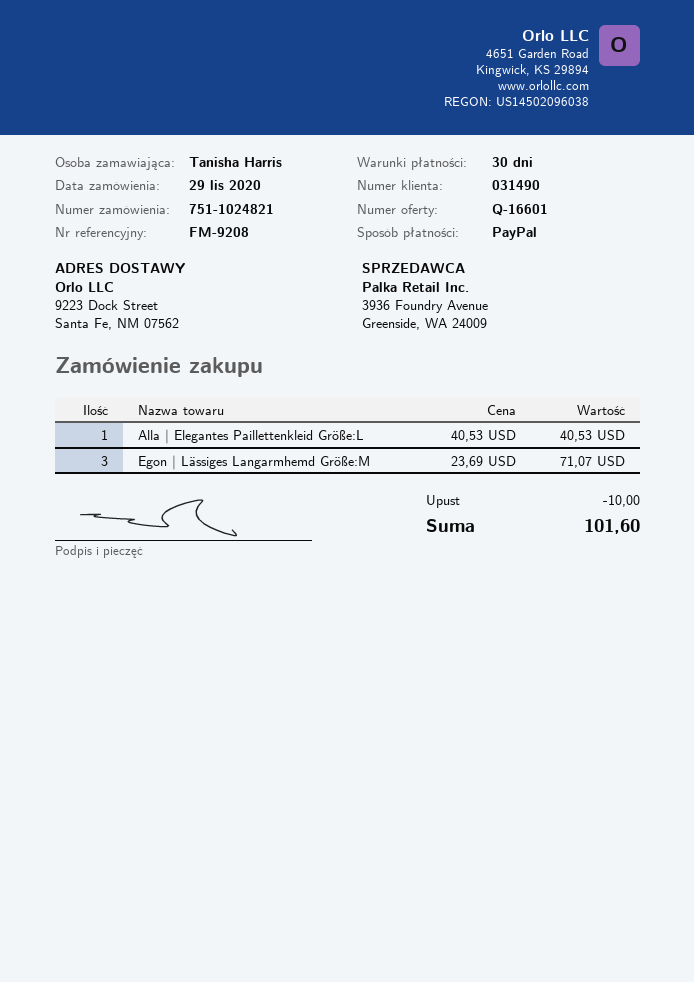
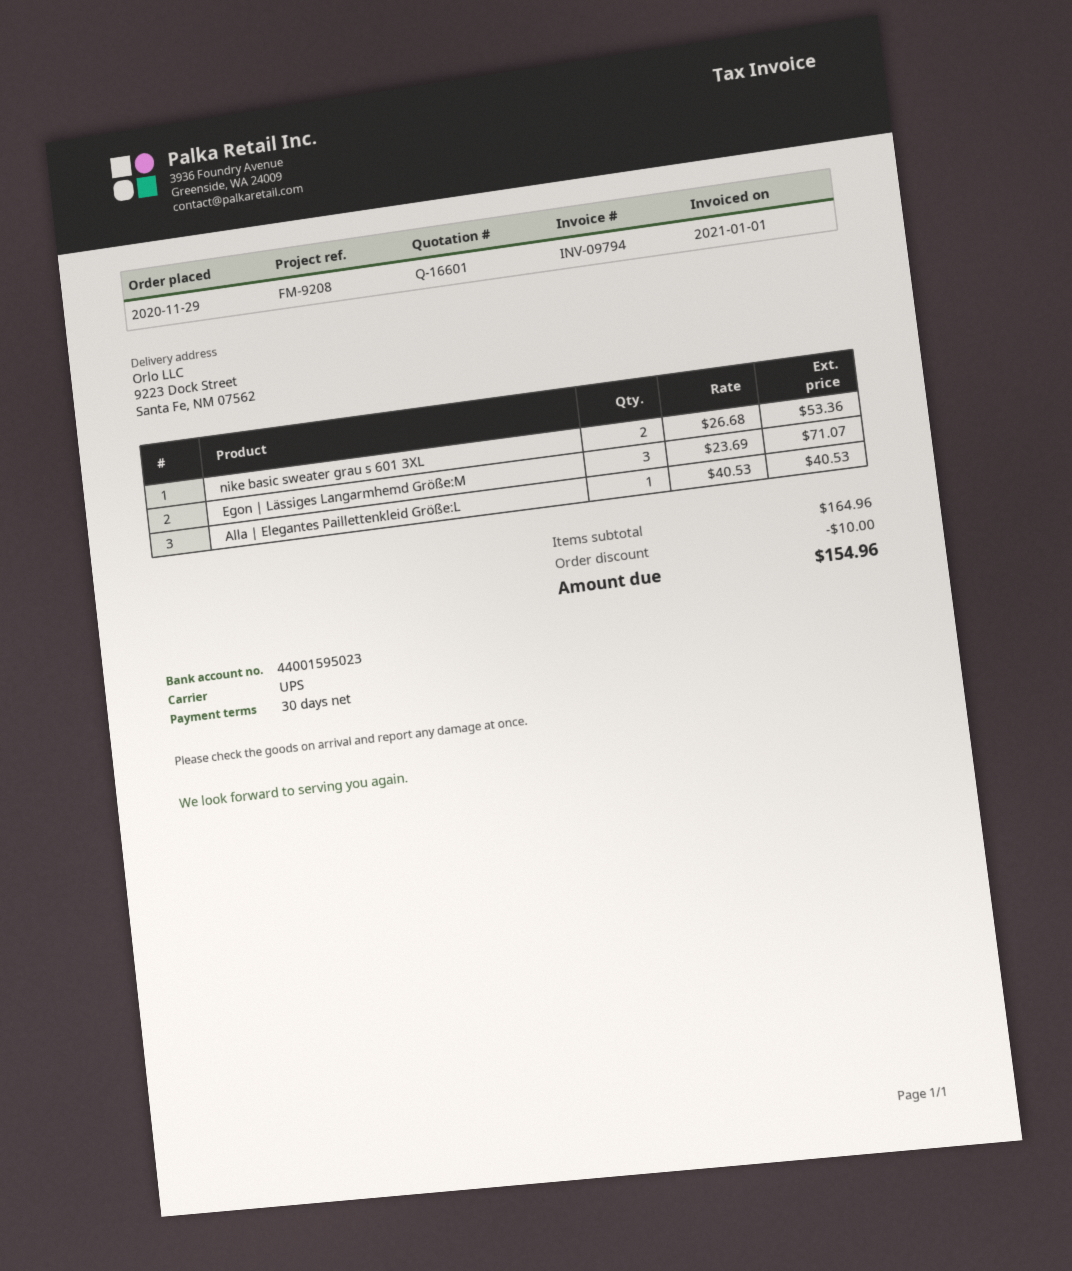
nike basic sweater grau s 601 3XL: none -> 2 x 26.68 = 53.36
total: 101.60 -> 154.96

